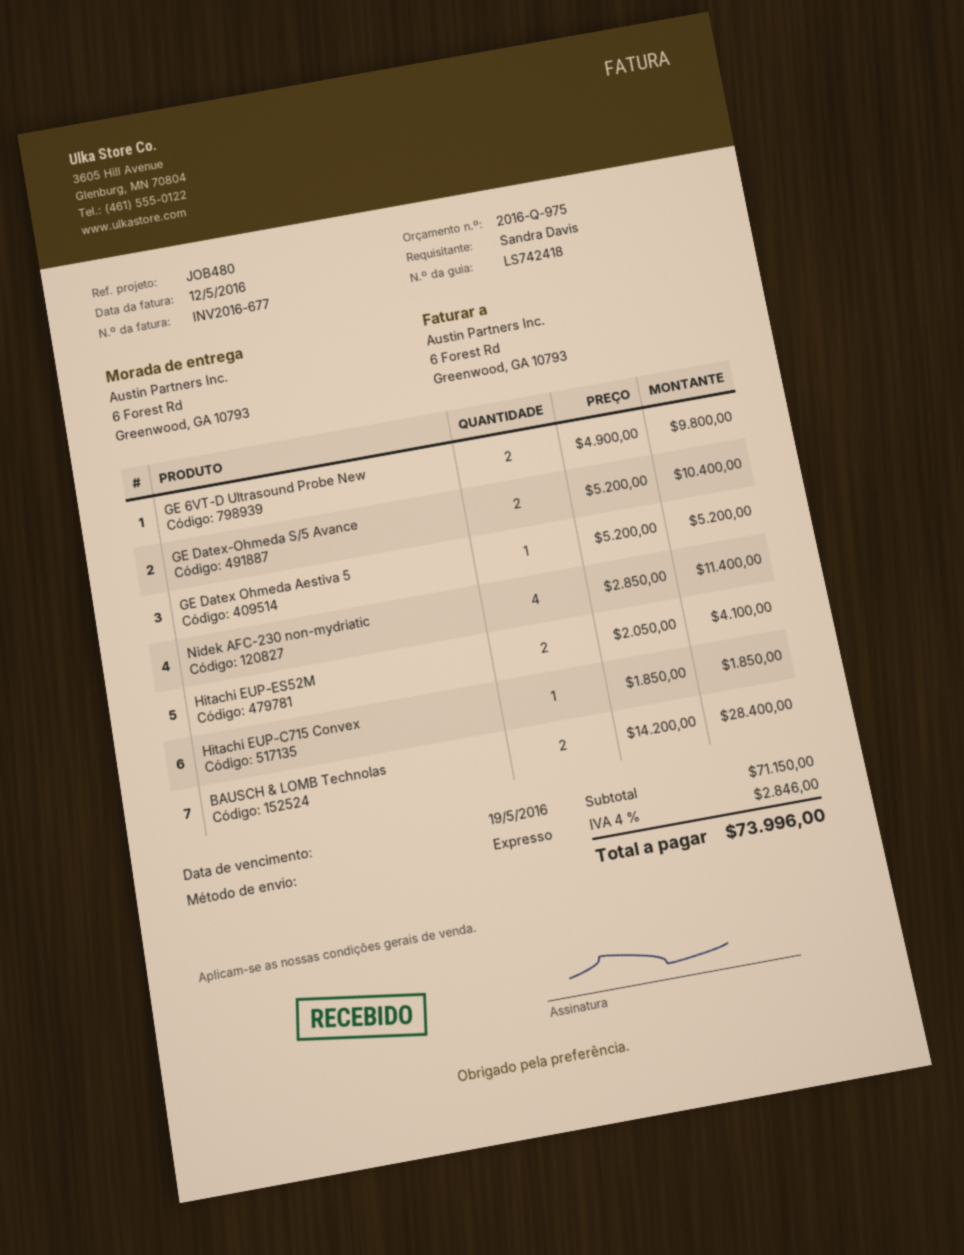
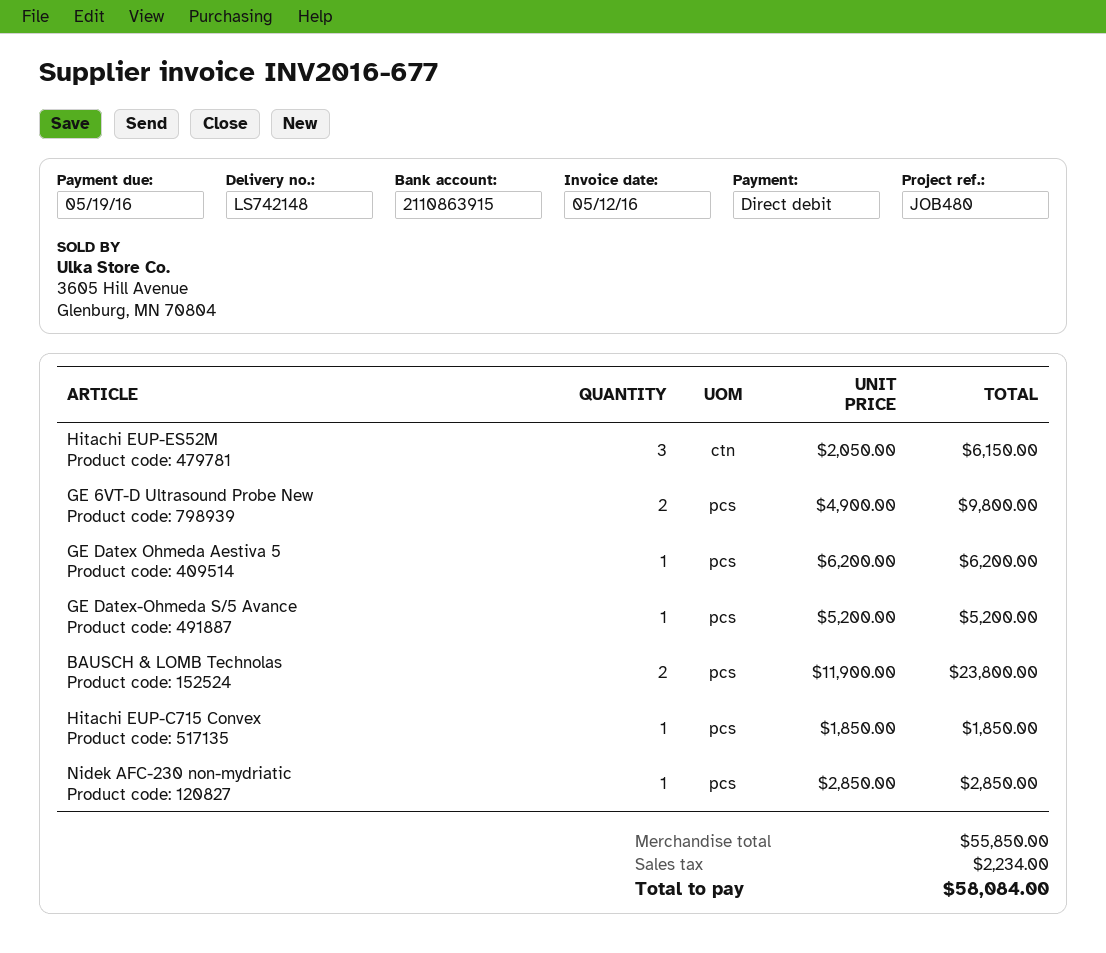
delivery note number: LS742418 -> LS742148
GE Datex-Ohmeda S/5 Avance: 2 x 5200.00 = 10400.00 -> 1 x 5200.00 = 5200.00
GE Datex Ohmeda Aestiva 5: 1 x 5200.00 = 5200.00 -> 1 x 6200.00 = 6200.00
Nidek AFC-230 non-mydriatic: 4 x 2850.00 = 11400.00 -> 1 x 2850.00 = 2850.00
Hitachi EUP-ES52M: 2 x 2050.00 = 4100.00 -> 3 x 2050.00 = 6150.00
BAUSCH & LOMB Technolas: 2 x 14200.00 = 28400.00 -> 2 x 11900.00 = 23800.00
subtotal: 71150.00 -> 55850.00
tax: 2846.00 -> 2234.00
total: 73996.00 -> 58084.00

